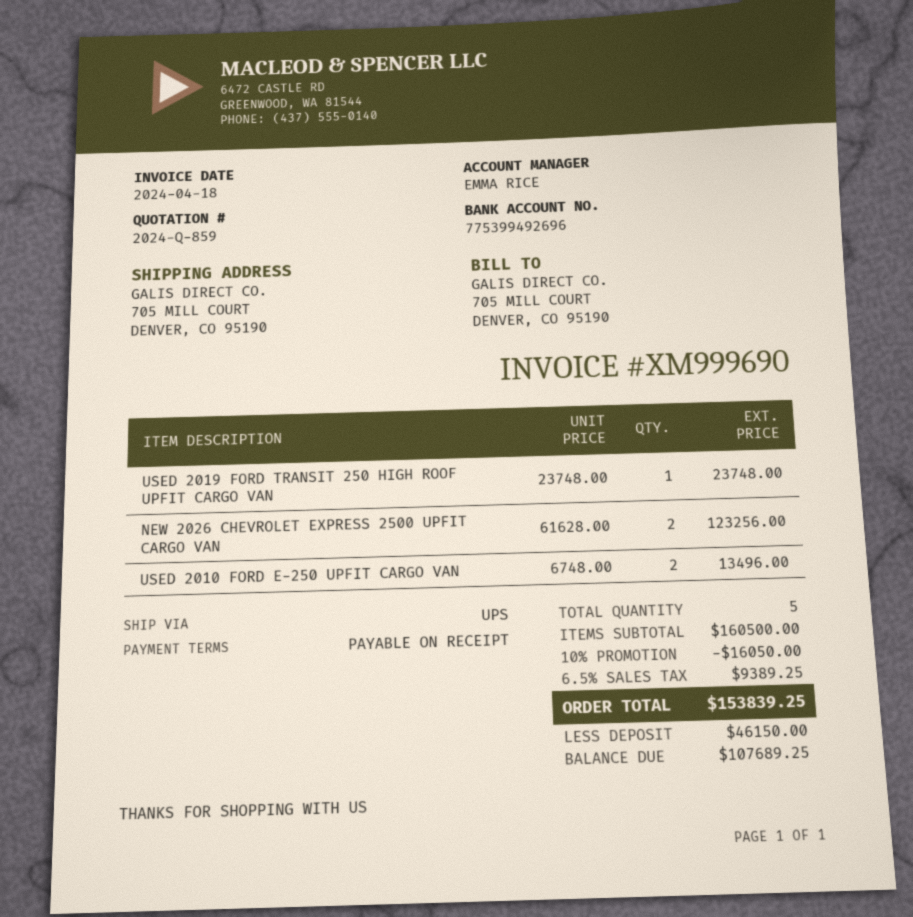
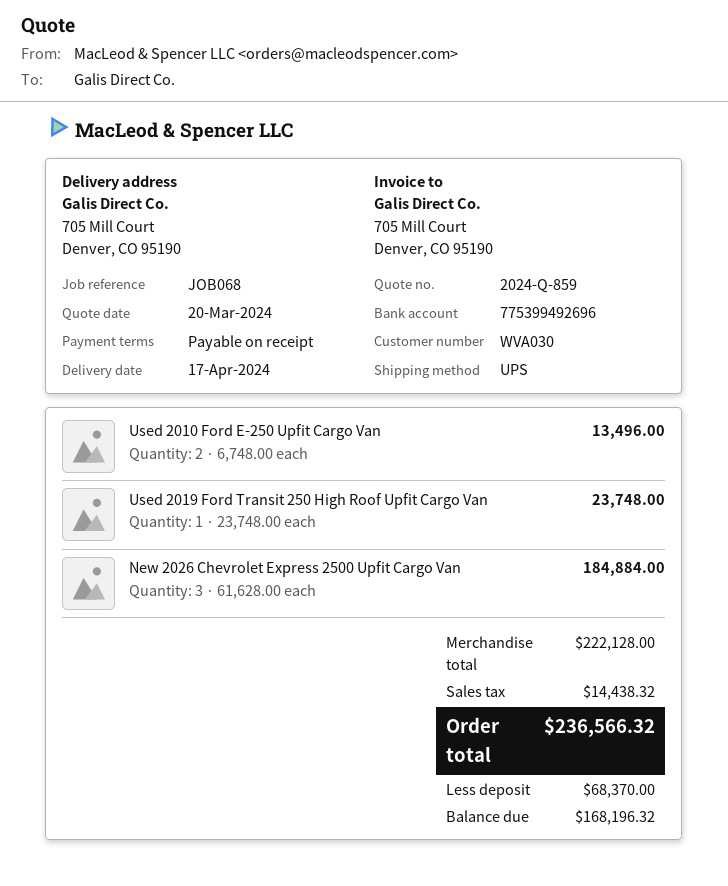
NEW 2026 CHEVROLET EXPRESS 2500 UPFIT CARGO VAN: 2 x 61628.00 = 123256.00 -> 3 x 61628.00 = 184884.00
subtotal: 160500.00 -> 222128.00
discount: 10% = 16050.00 -> none
tax: 9389.25 -> 14438.32
total: 153839.25 -> 236566.32
deposit: 46150.00 -> 68370.00
balance: 107689.25 -> 168196.32

